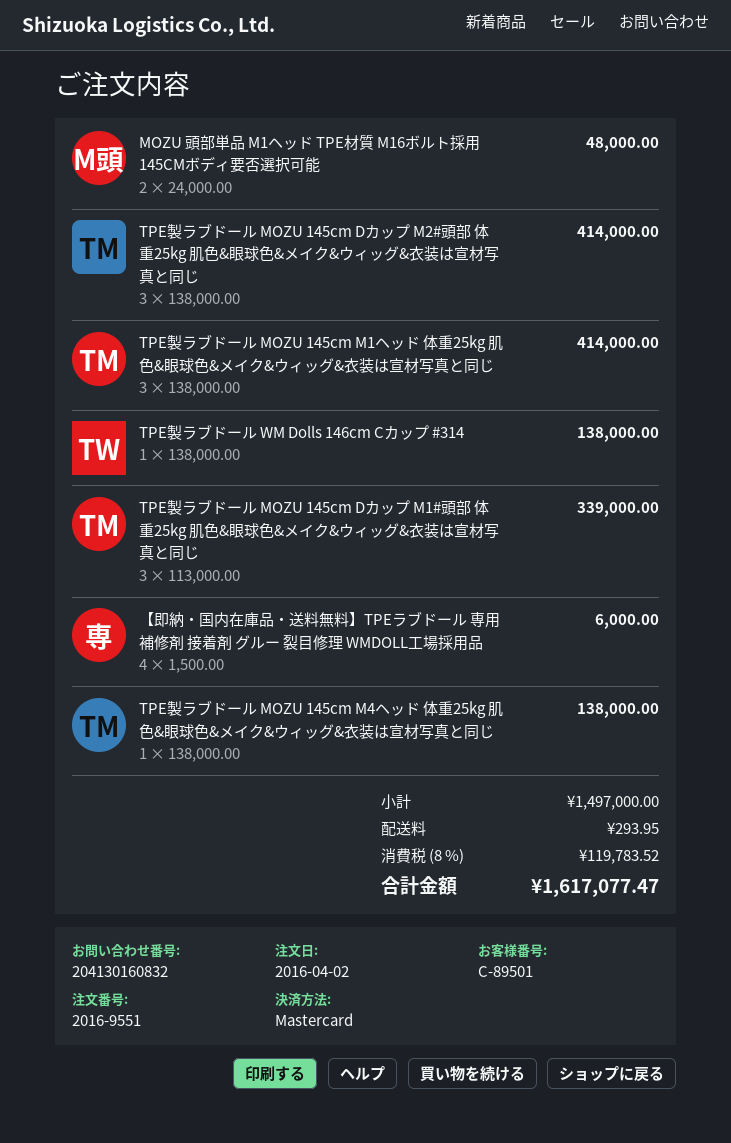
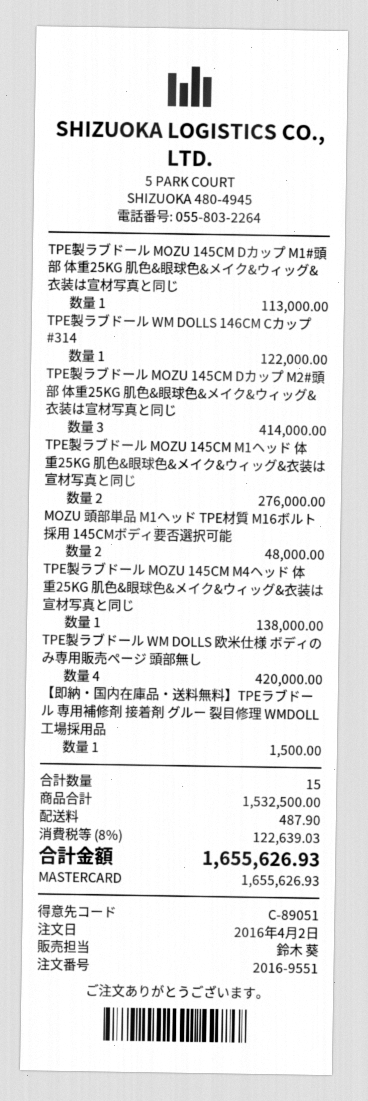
customer number: C-89501 -> C-89051
TPE製ラブドール MOZU 145cm M1ヘッド 体重25kg 肌色&眼球色&メイク&ウィッグ&衣装は宣材写真と同じ: 3 for 414000.00 -> 2 for 276000.00
TPE製ラブドール WM Dolls 146cm Cカップ #314: 1 for 138000.00 -> 1 for 122000.00
TPE製ラブドール MOZU 145cm Dカップ M1#頭部 体重25kg 肌色&眼球色&メイク&ウィッグ&衣装は宣材写真と同じ: 3 for 339000.00 -> 1 for 113000.00
【即納・国内在庫品・送料無料】TPEラブドール 専用補修剤 接着剤 グルー 裂目修理 WMDOLL工場採用品: 4 for 6000.00 -> 1 for 1500.00
TPE製ラブドール WM DOLLS 欧米仕様 ボディのみ専用販売ページ 頭部無し: none -> 4 for 420000.00
subtotal: 1497000.00 -> 1532500.00
shipping: 293.95 -> 487.90
tax: 8% = 119783.52 -> 8% = 122639.03
total: 1617077.47 -> 1655626.93

